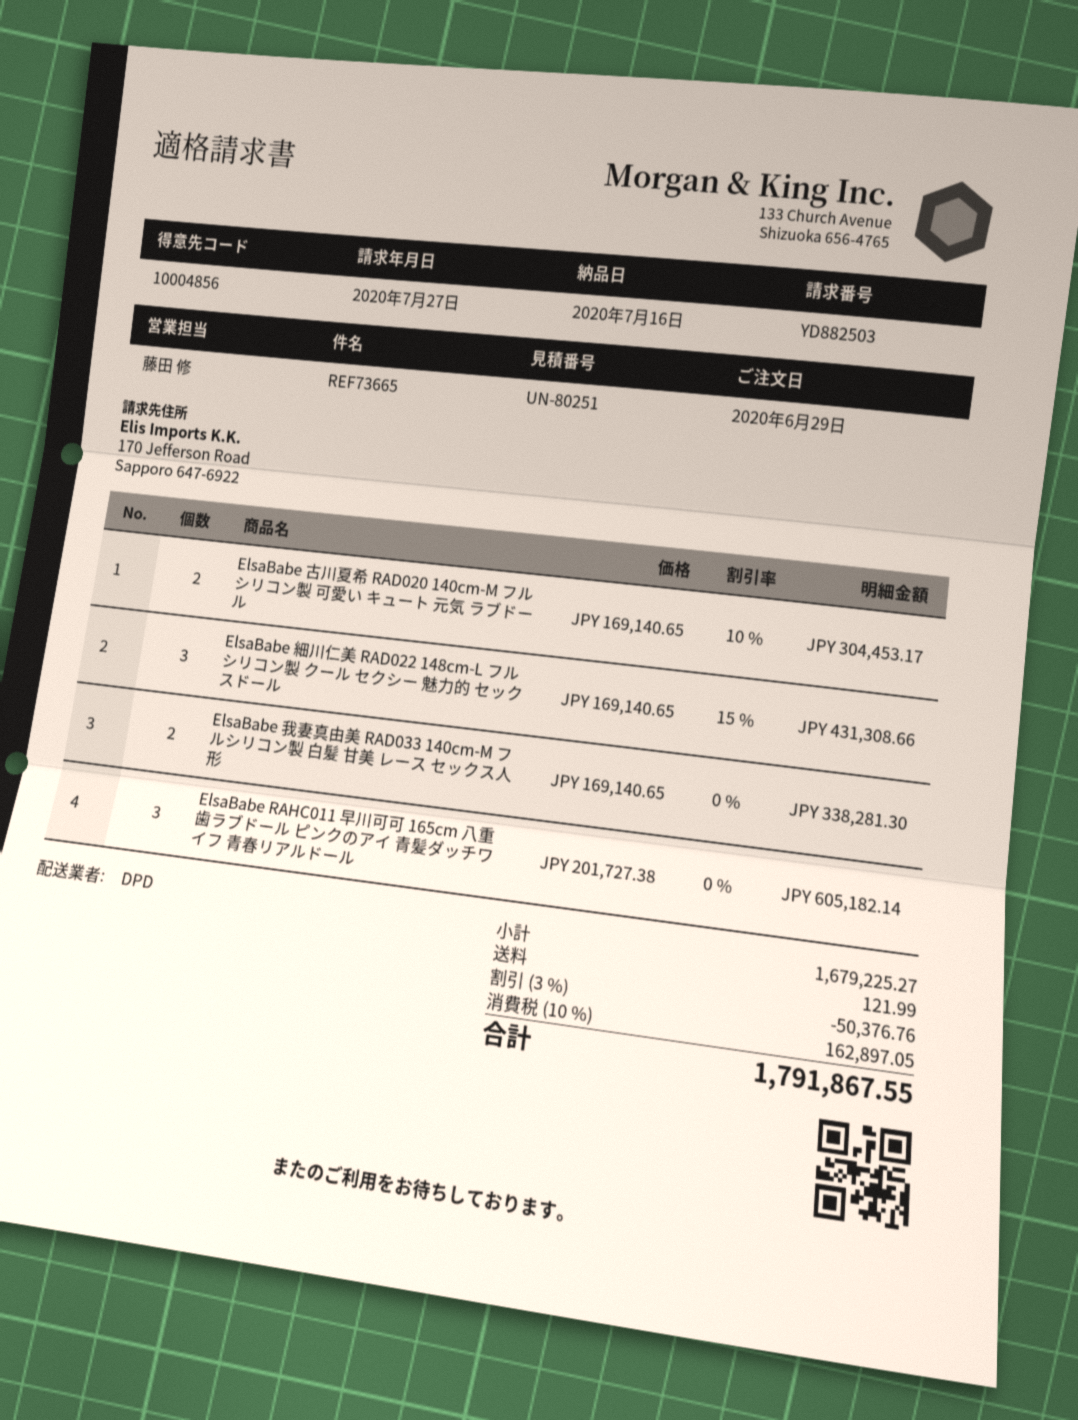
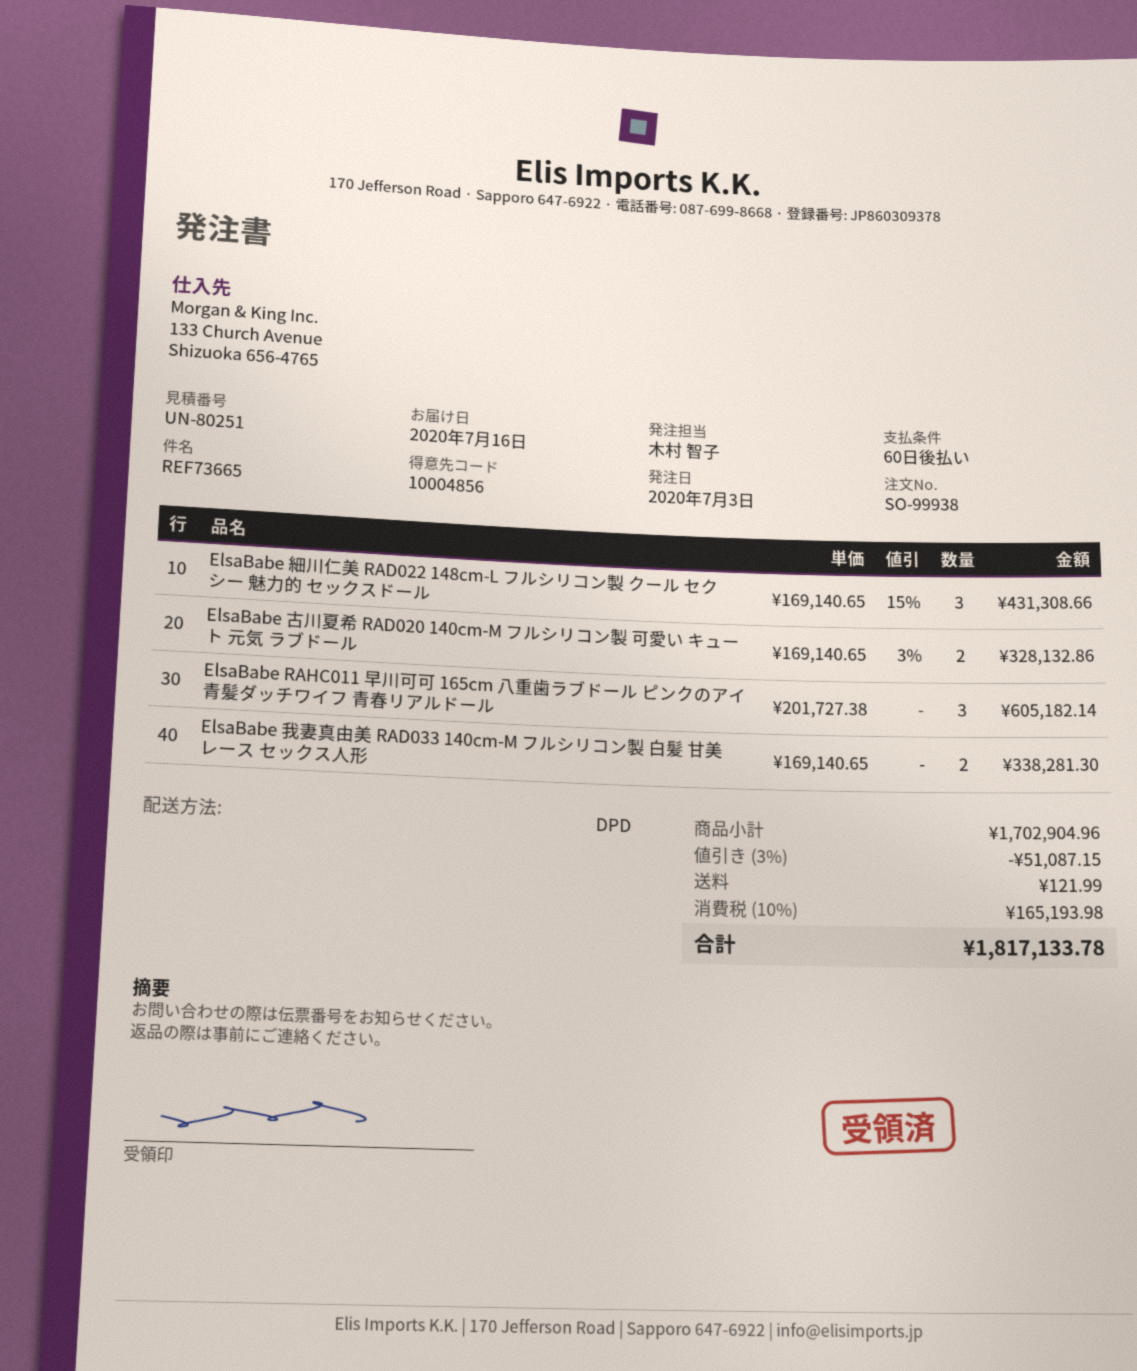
order date: 2020-06-29 -> 2020-07-03
ElsaBabe 古川夏希 RAD020 140cm-M フルシリコン製 可愛い キュート 元気 ラブドール: 2 x 169140.65 - 10% = 304453.17 -> 2 x 169140.65 - 3% = 328132.86
subtotal: 1679225.27 -> 1702904.96
discount: 3% = 50376.76 -> 3% = 51087.15
tax: 10% = 162897.05 -> 10% = 165193.98
total: 1791867.55 -> 1817133.78

